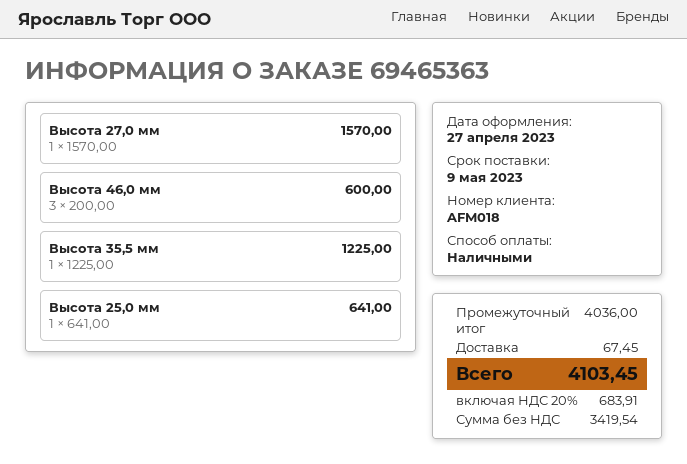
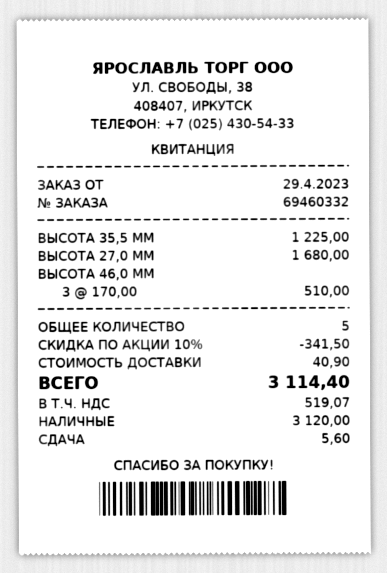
order number: 69465363 -> 69460332
order date: 2023-04-27 -> 2023-04-29
Высота 27,0 мм: 1 x 1570.00 = 1570.00 -> 1 x 1680.00 = 1680.00
Высота 46,0 мм: 3 x 200.00 = 600.00 -> 3 x 170.00 = 510.00
Высота 25,0 мм: 1 x 641.00 = 641.00 -> none
discount: none -> 10% = 341.50
shipping: 67.45 -> 40.90
tax: 683.91 -> 519.07
total: 4103.45 -> 3114.40

